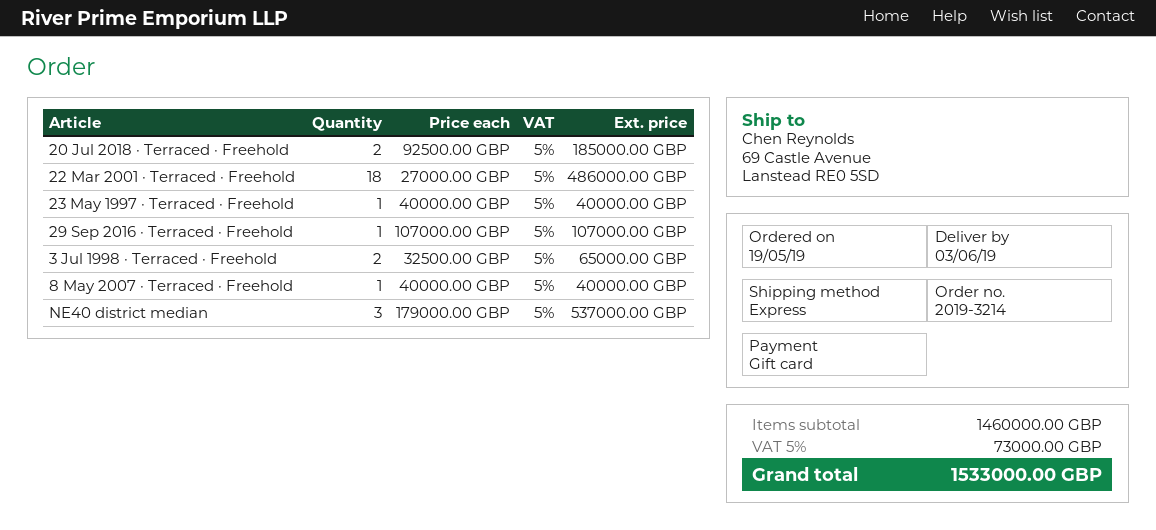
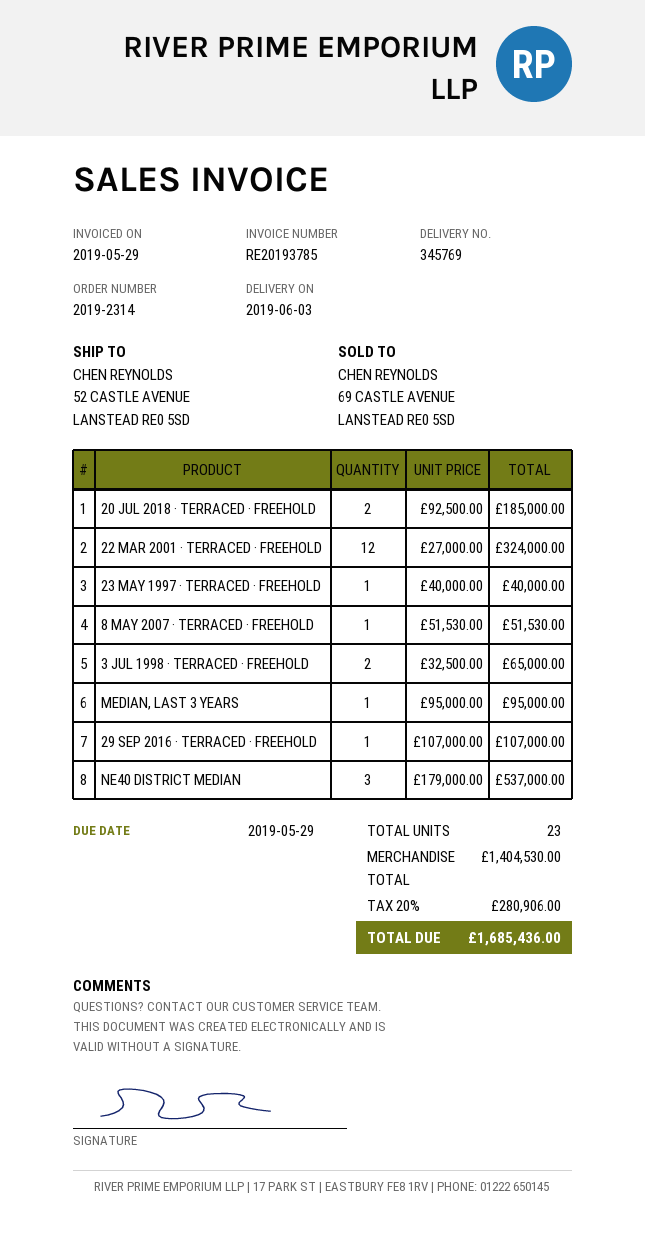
order number: 2019-3214 -> 2019-2314
ship to: 69 Castle Avenue, Lanstead RE0 5SD -> 52 CASTLE AVENUE, LANSTEAD RE0 5SD
22 Mar 2001 · Terraced · Freehold: 18 x 27000.00 = 486000.00 -> 12 x 27000.00 = 324000.00
8 May 2007 · Terraced · Freehold: 1 x 40000.00 = 40000.00 -> 1 x 51530.00 = 51530.00
MEDIAN, LAST 3 YEARS: none -> 1 x 95000.00 = 95000.00
subtotal: 1460000.00 -> 1404530.00
tax: 5% = 73000.00 -> 20% = 280906.00
total: 1533000.00 -> 1685436.00

